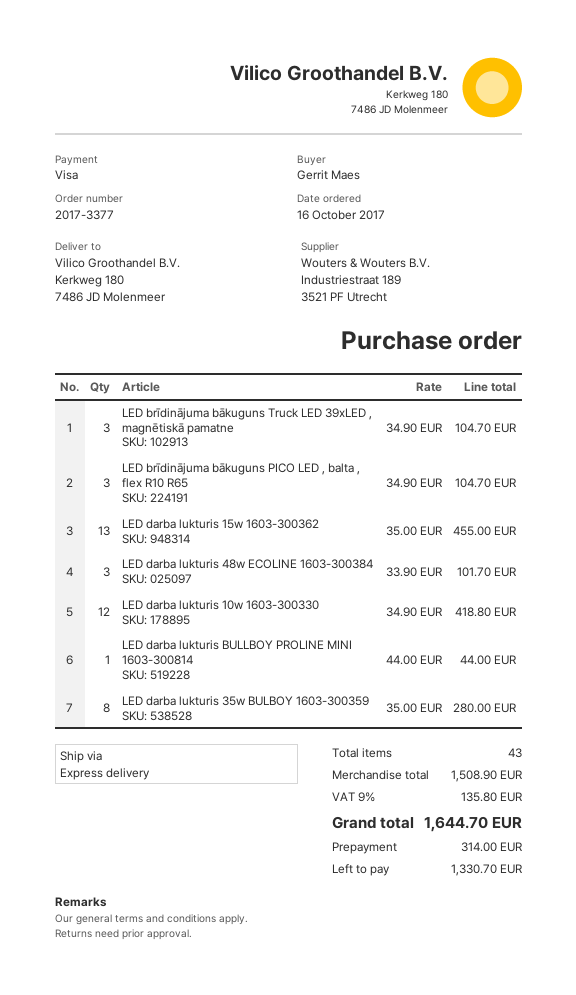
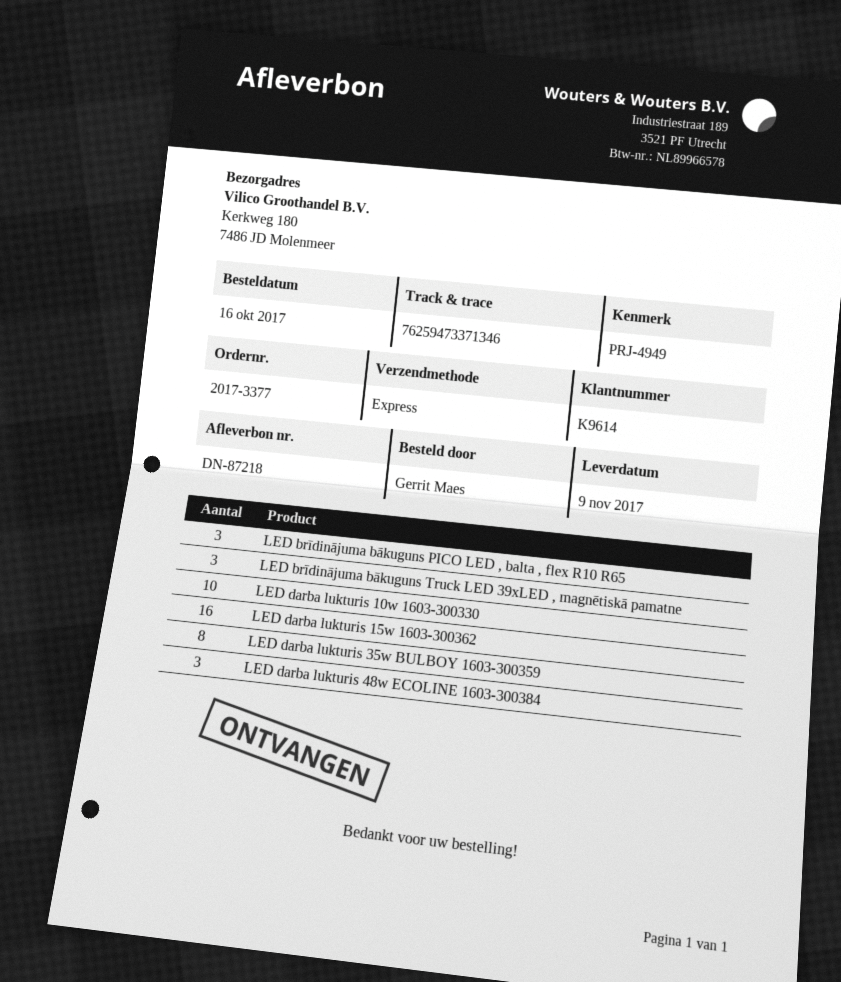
LED darba lukturis 15w 1603-300362: 13 -> 16
LED darba lukturis 10w 1603-300330: 12 -> 10
LED darba lukturis BULLBOY PROLINE MINI 1603-300814: 1 -> none

